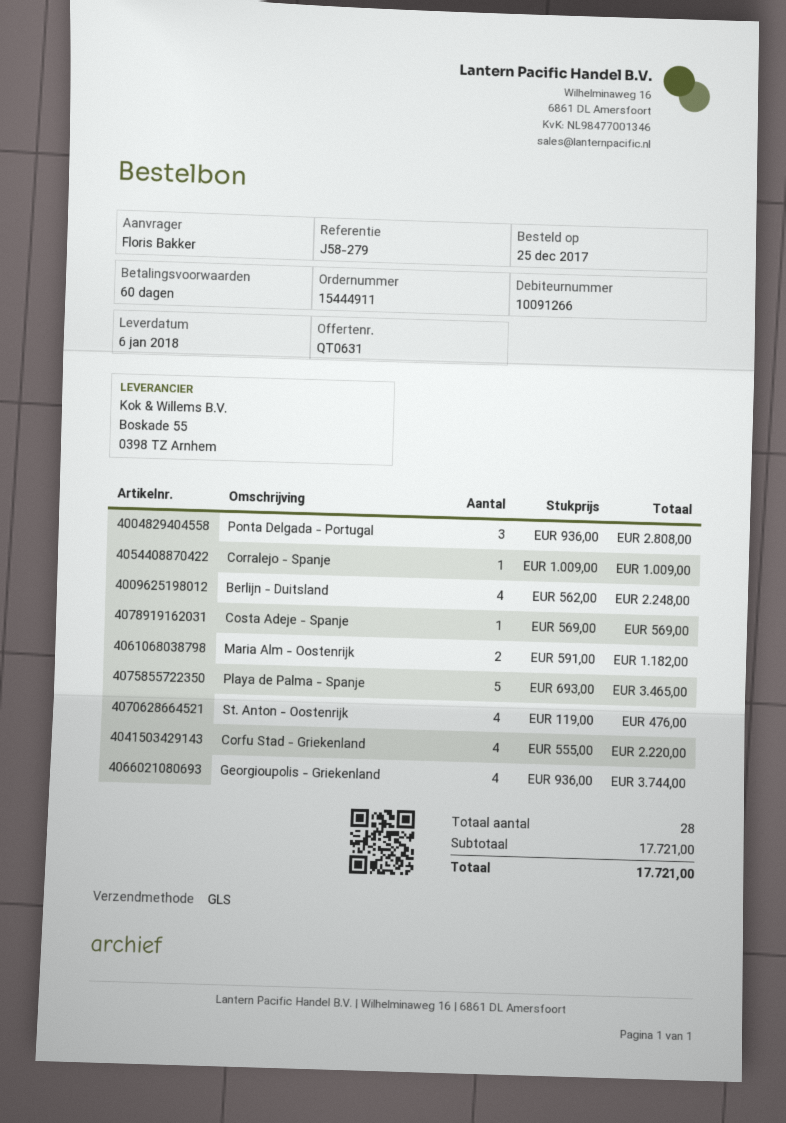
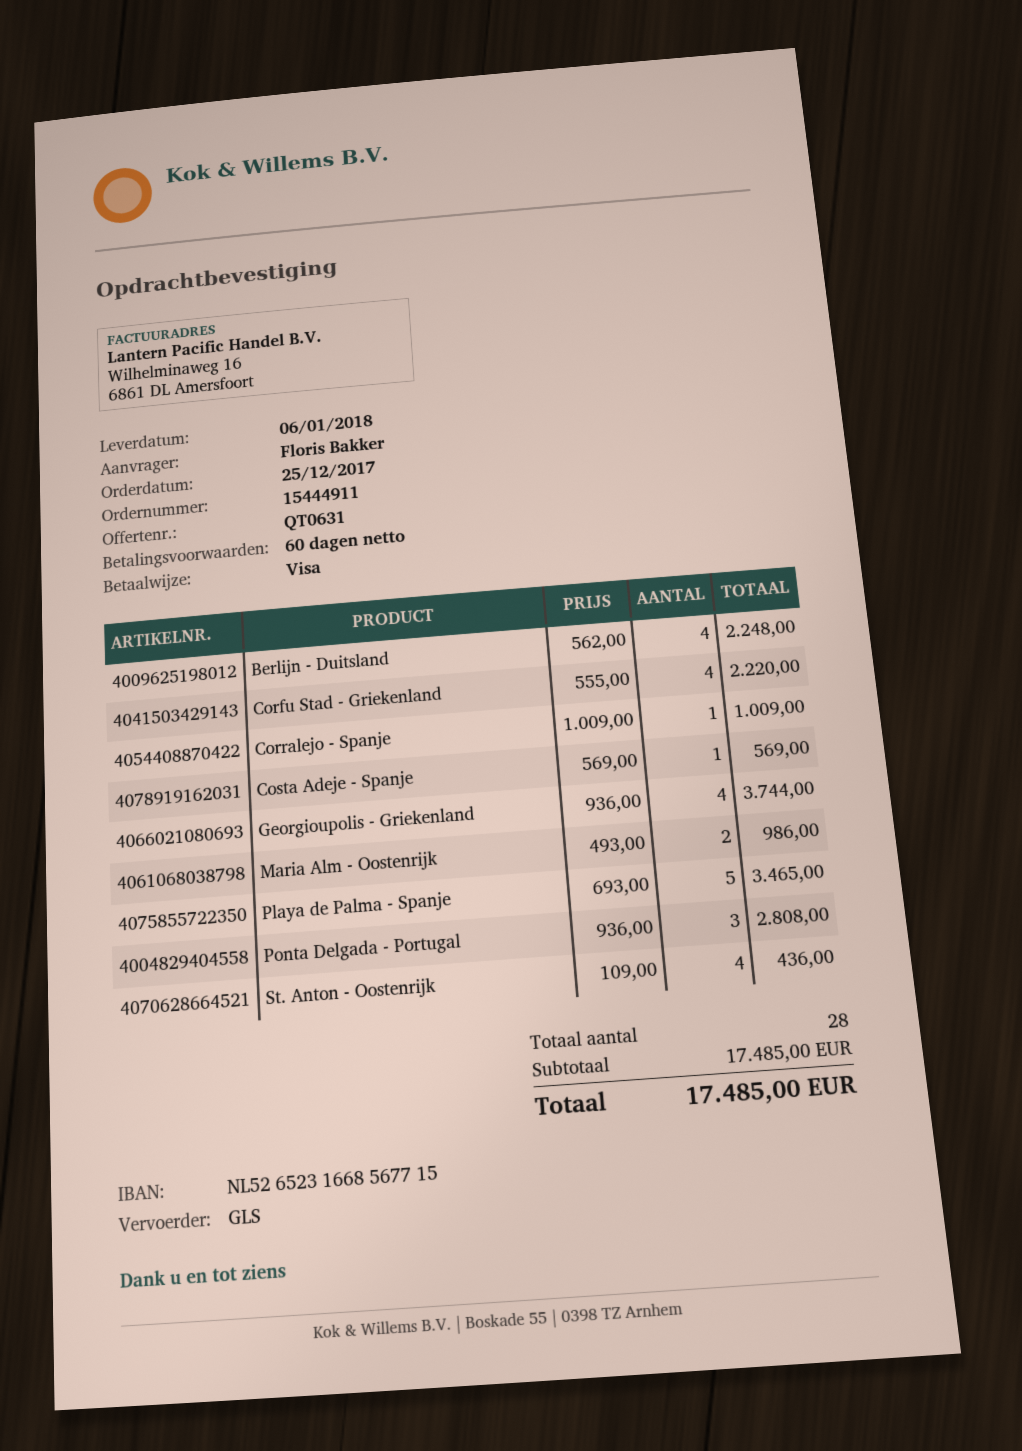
Maria Alm - Oostenrijk: 2 x 591.00 = 1182.00 -> 2 x 493.00 = 986.00
St. Anton - Oostenrijk: 4 x 119.00 = 476.00 -> 4 x 109.00 = 436.00
subtotal: 17721.00 -> 17485.00
total: 17721.00 -> 17485.00

